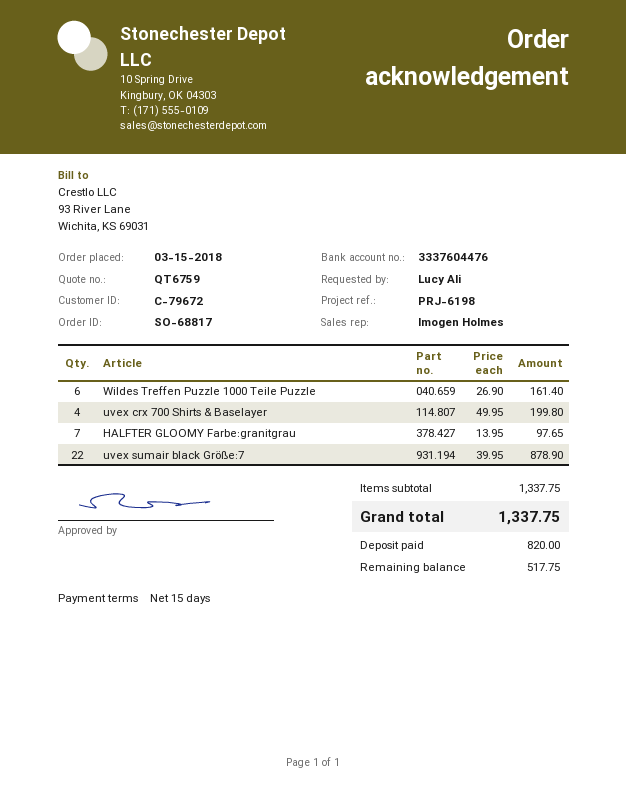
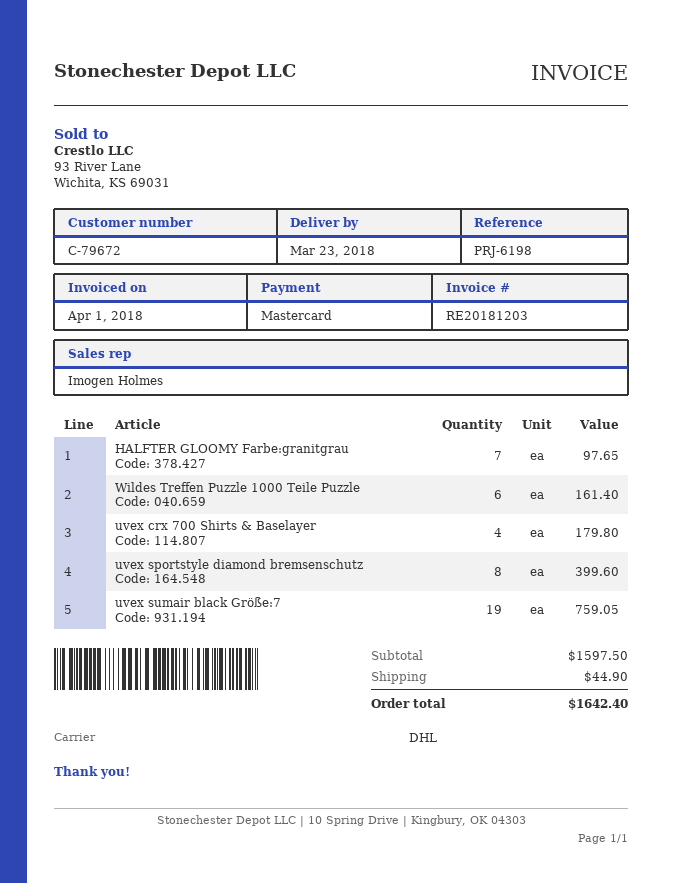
uvex crx 700 Shirts & Baselayer: 4 for 199.80 -> 4 for 179.80
uvex sumair black Größe:7: 22 for 878.90 -> 19 for 759.05
uvex sportstyle diamond bremsenschutz: none -> 8 for 399.60
subtotal: 1337.75 -> 1597.50
shipping: none -> 44.90
total: 1337.75 -> 1642.40

